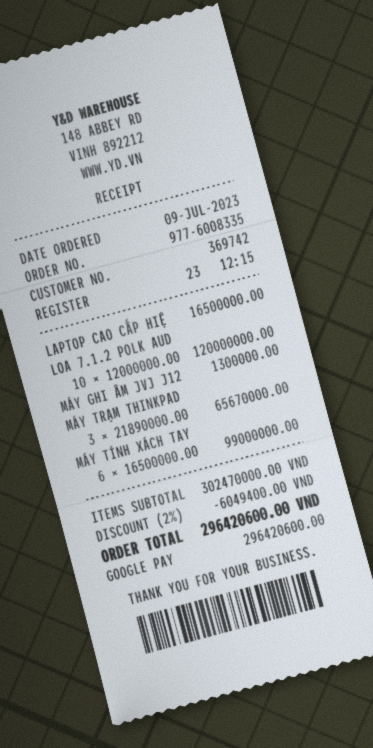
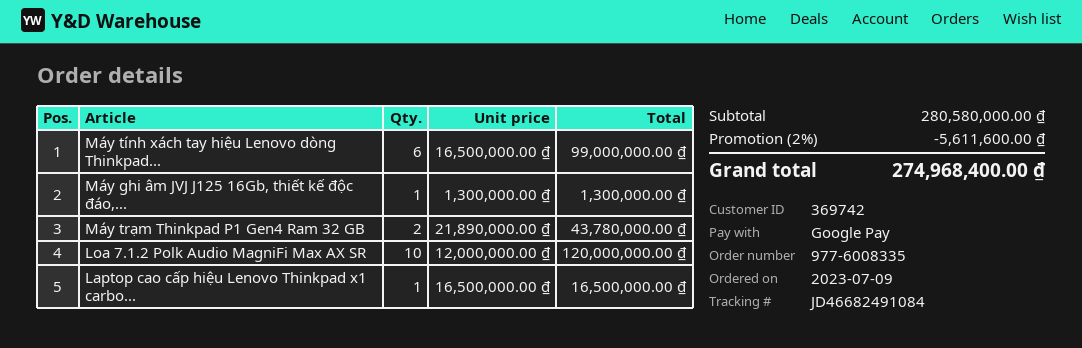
MÁY TRẠM THINKPAD: 3 x 21890000.00 = 65670000.00 -> 2 x 21890000.00 = 43780000.00
subtotal: 302470000.00 -> 280580000.00
discount: 2% = 6049400.00 -> 2% = 5611600.00
total: 296420600.00 -> 274968400.00

